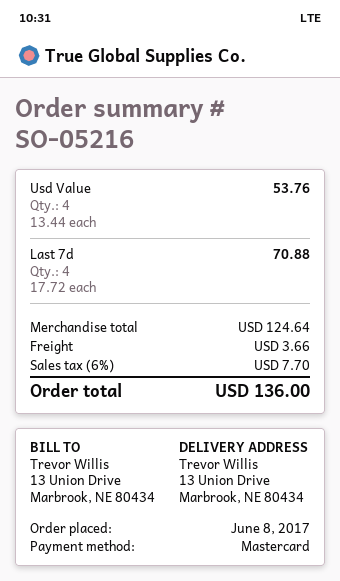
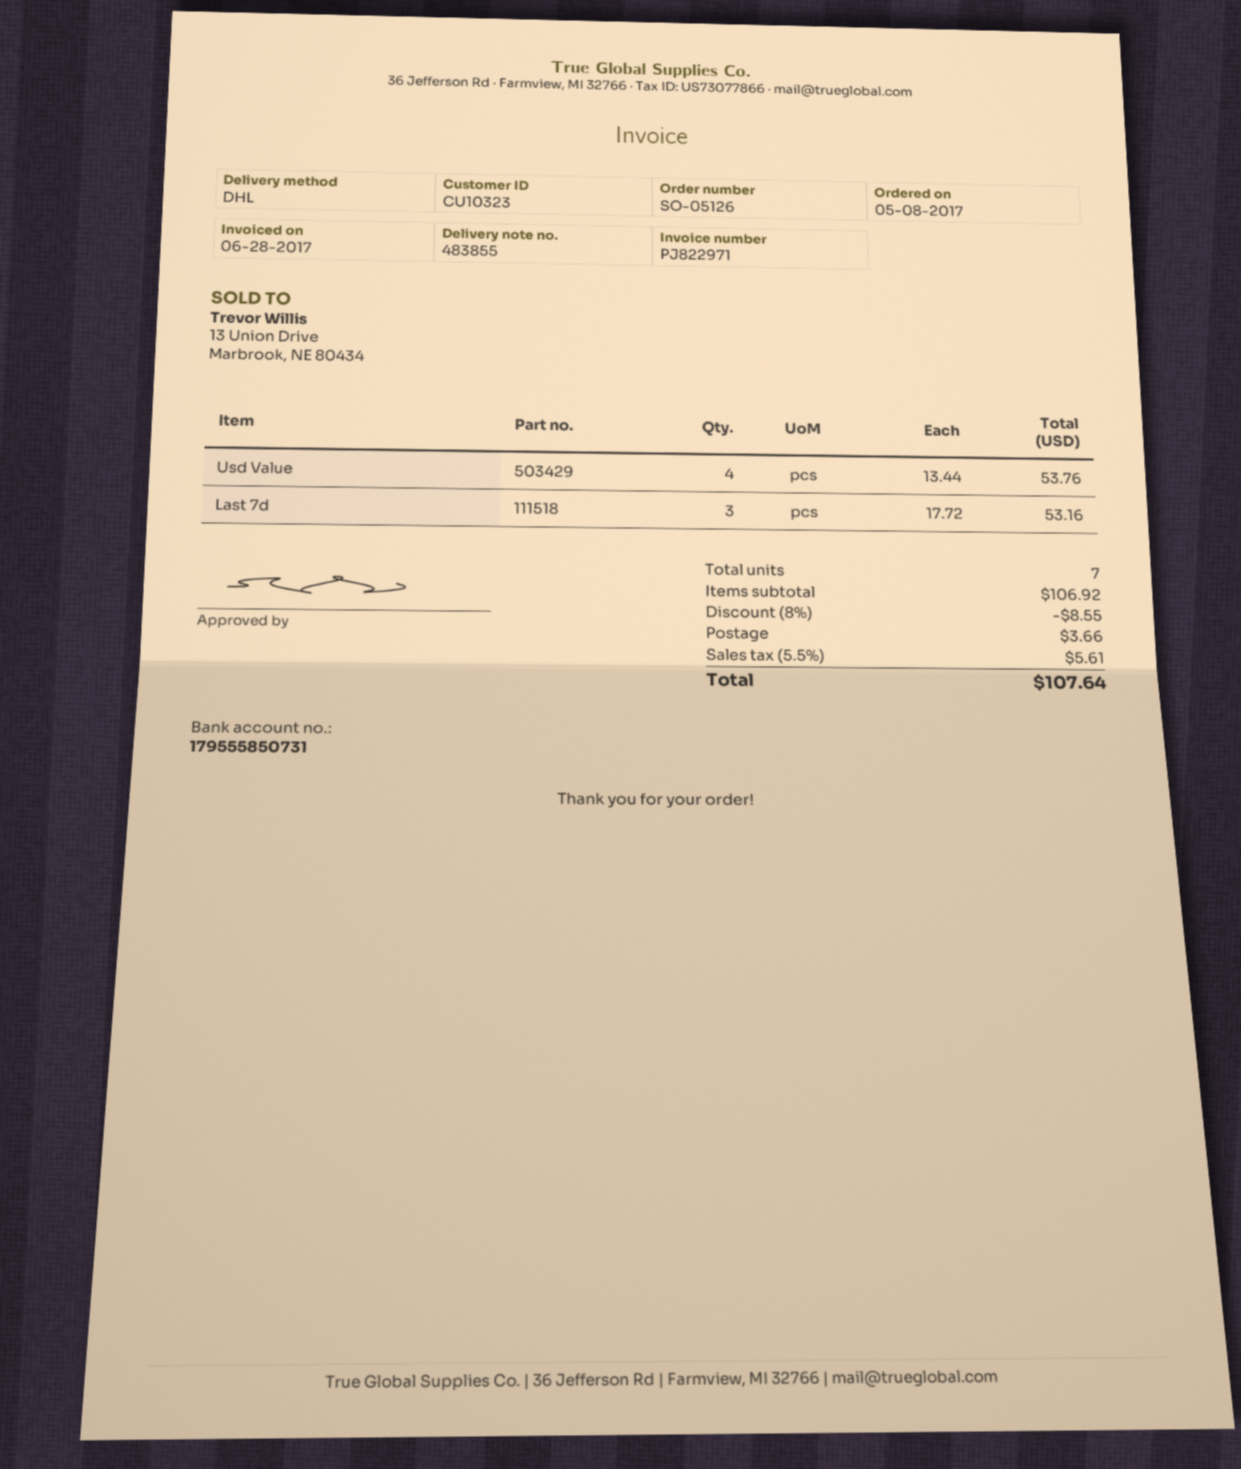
order number: SO-05216 -> SO-05126
order date: 2017-06-08 -> 2017-05-08
Last 7d: 4 x 17.72 = 70.88 -> 3 x 17.72 = 53.16
subtotal: 124.64 -> 106.92
discount: none -> 8% = 8.55
tax: 6% = 7.70 -> 5.5% = 5.61
total: 136.00 -> 107.64

